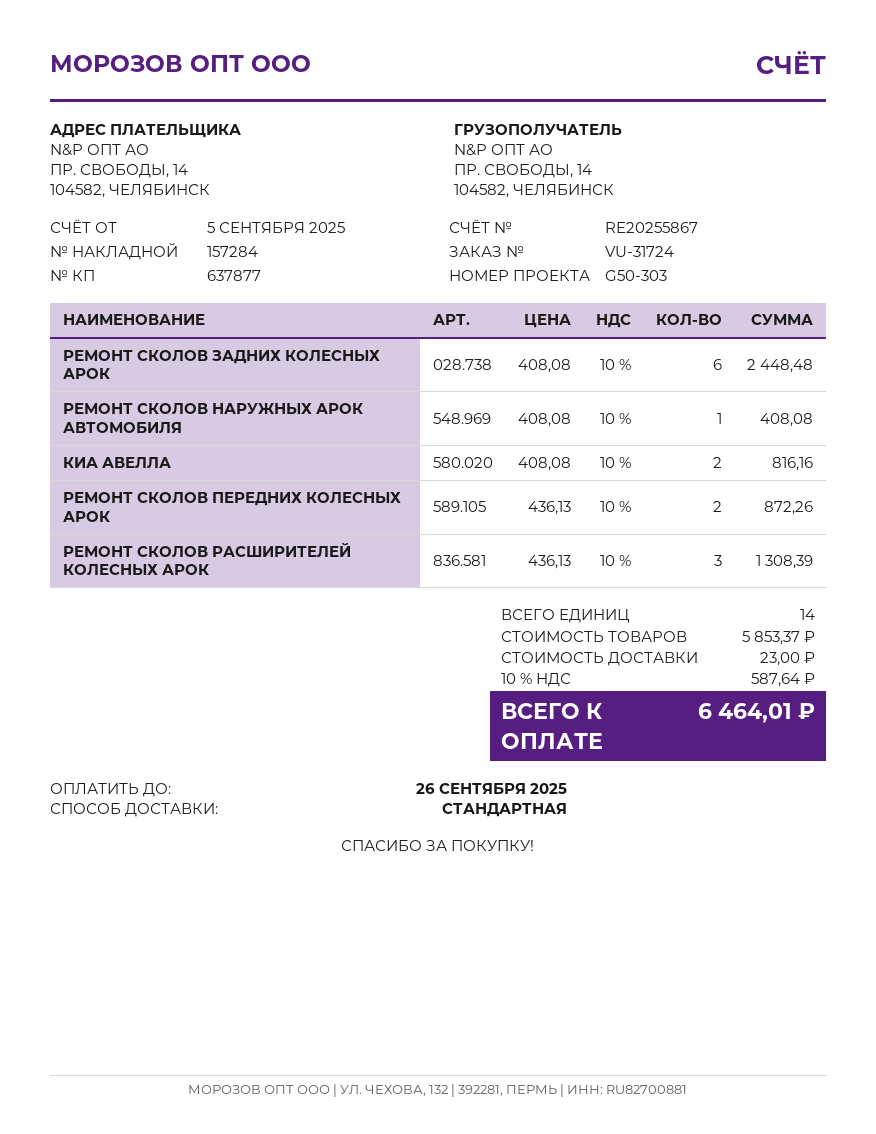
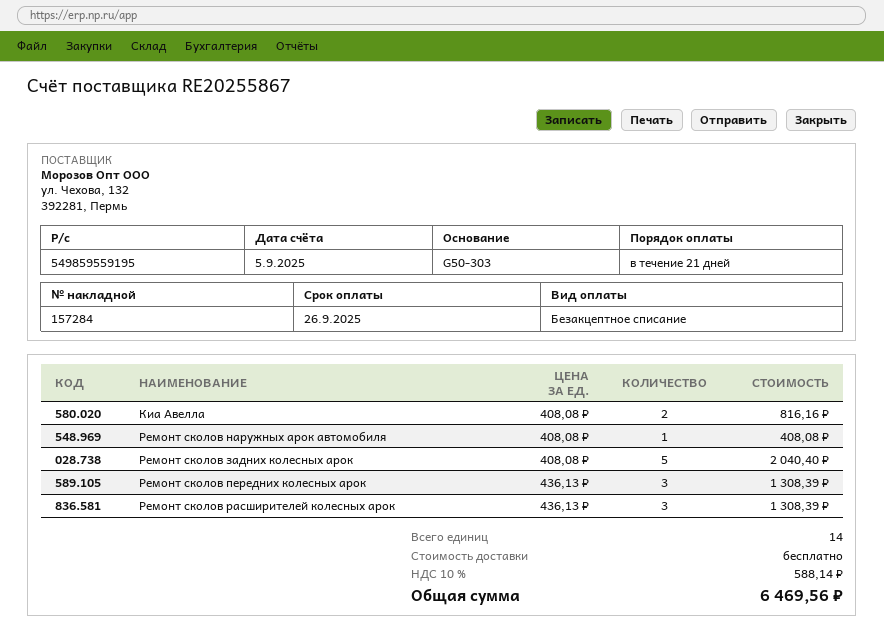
РЕМОНТ СКОЛОВ ЗАДНИХ КОЛЕСНЫХ АРОК: 6 x 408.08 = 2448.48 -> 5 x 408.08 = 2040.40
РЕМОНТ СКОЛОВ ПЕРЕДНИХ КОЛЕСНЫХ АРОК: 2 x 436.13 = 872.26 -> 3 x 436.13 = 1308.39
shipping: 23.00 -> 0.00
tax: 10% = 587.64 -> 10% = 588.14
total: 6464.01 -> 6469.56

